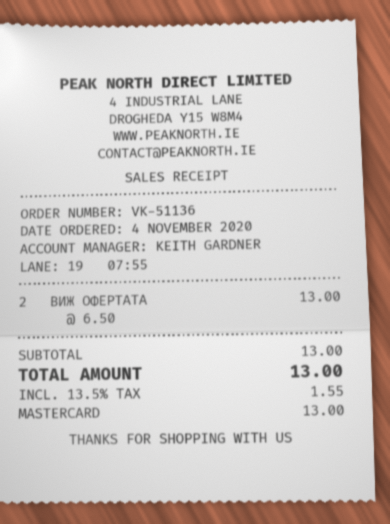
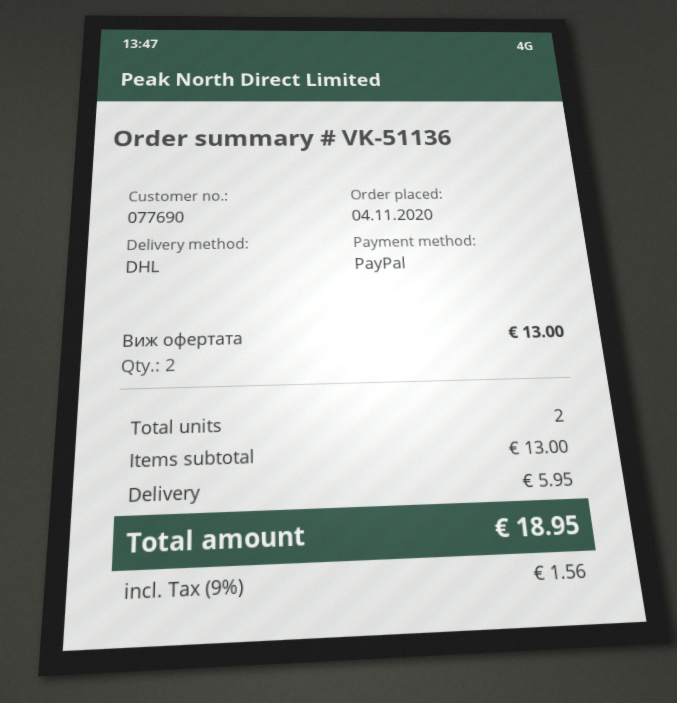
payment method: Mastercard -> PayPal
shipping: none -> 5.95
tax: 13.5% = 1.55 -> 9% = 1.56
total: 13.00 -> 18.95

